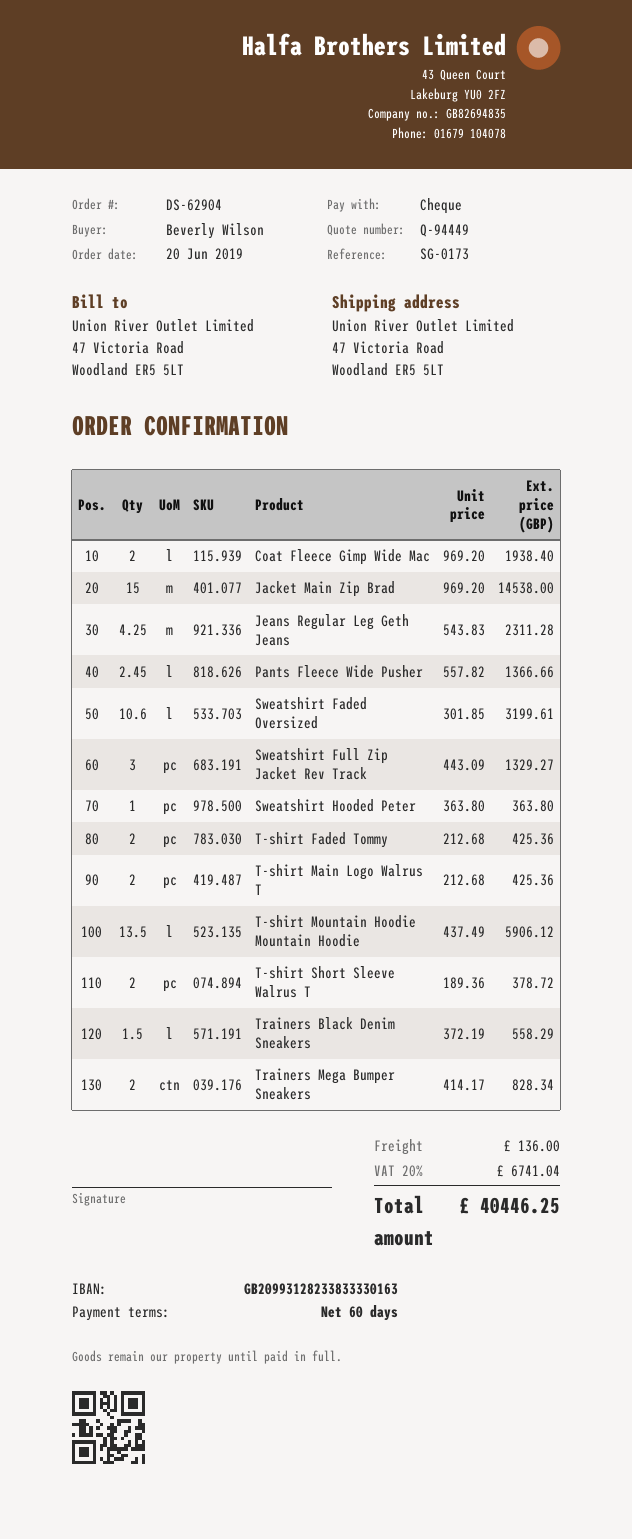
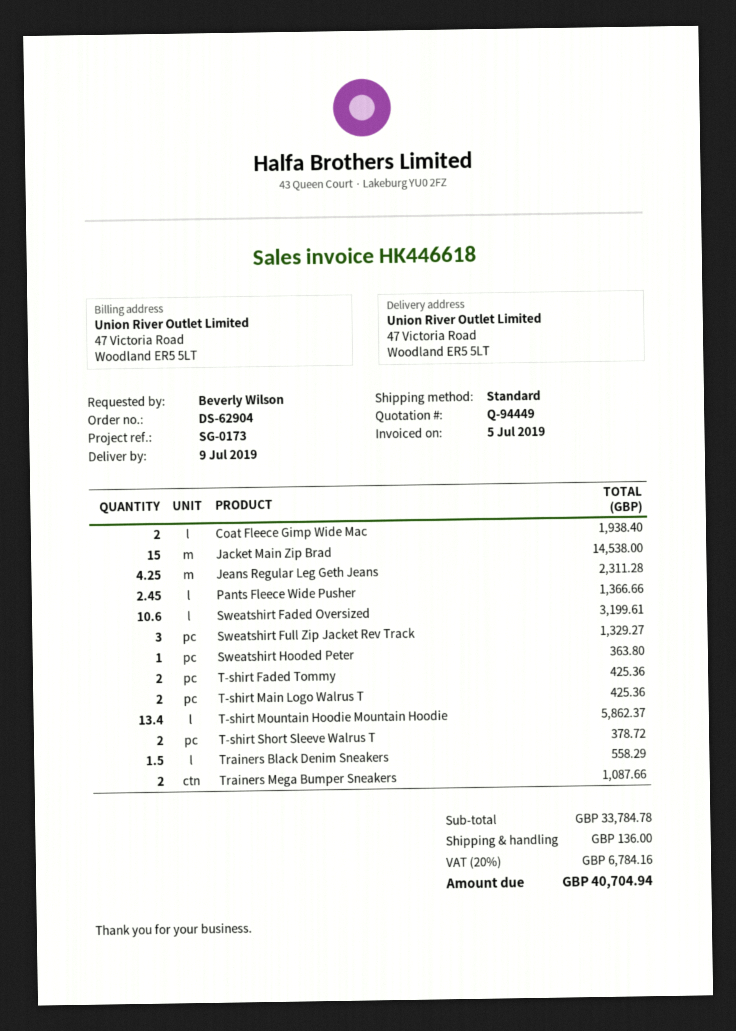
T-shirt Mountain Hoodie Mountain Hoodie: 13.5 for 5906.12 -> 13.4 for 5862.37
Trainers Mega Bumper Sneakers: 2 for 828.34 -> 2 for 1087.66
tax: 20% = 6741.04 -> 20% = 6784.16
total: 40446.25 -> 40704.94

